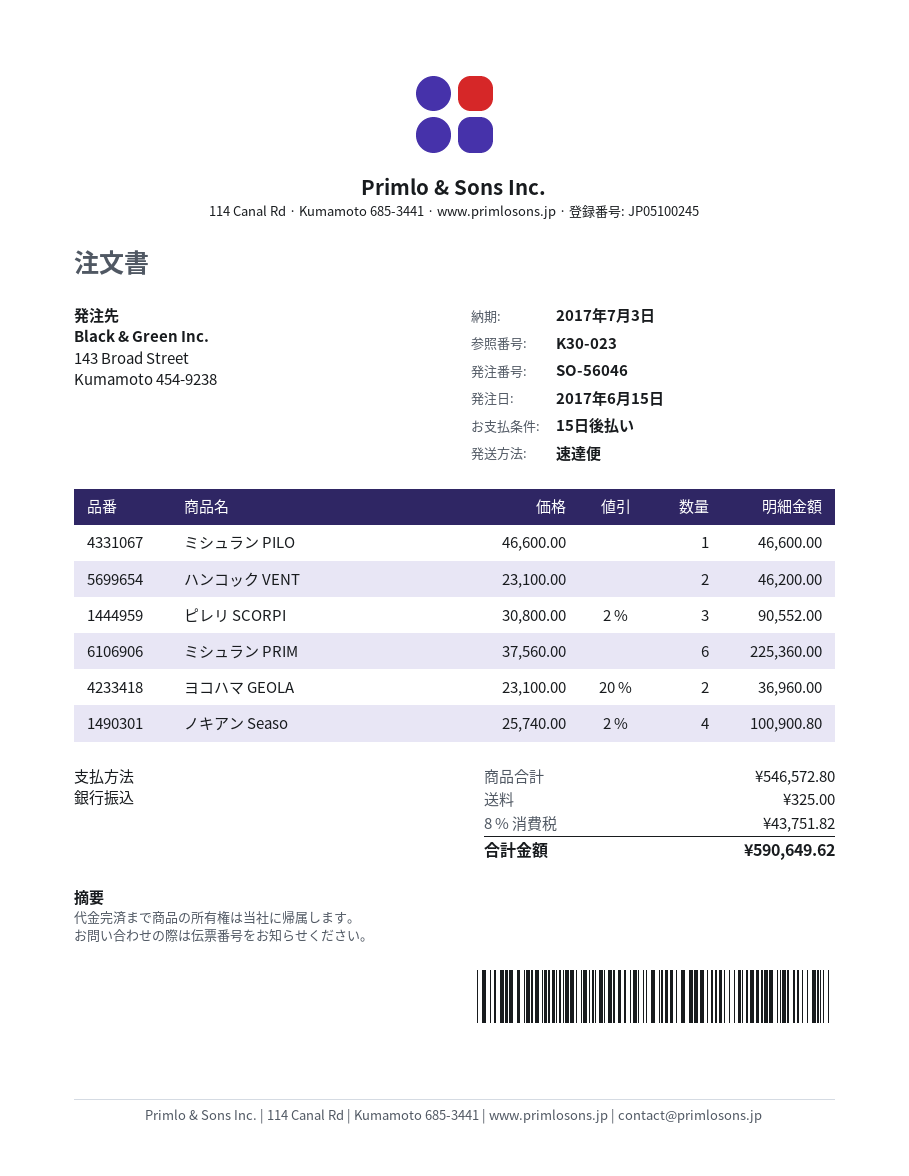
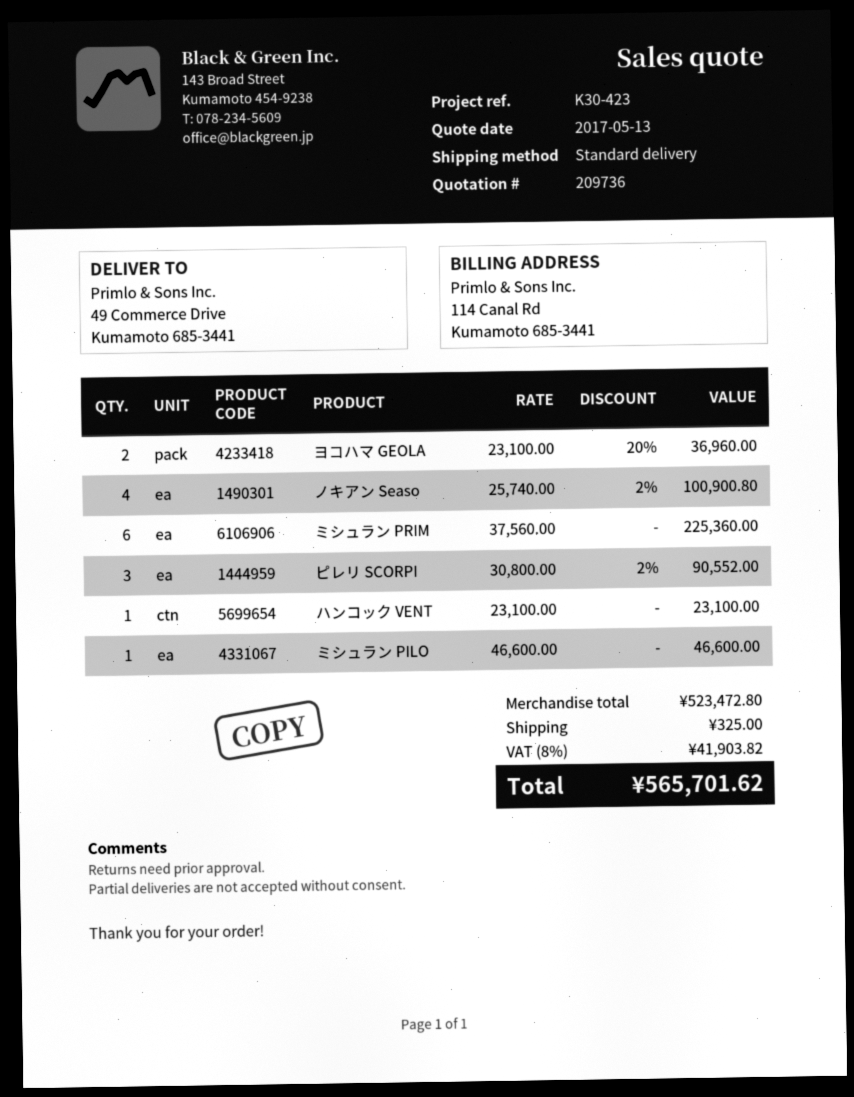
reference: K30-023 -> K30-423
shipping method: express -> standard
ハンコック VENT: 2 x 23100.00 = 46200.00 -> 1 x 23100.00 = 23100.00
subtotal: 546572.80 -> 523472.80
tax: 8% = 43751.82 -> 8% = 41903.82
total: 590649.62 -> 565701.62

